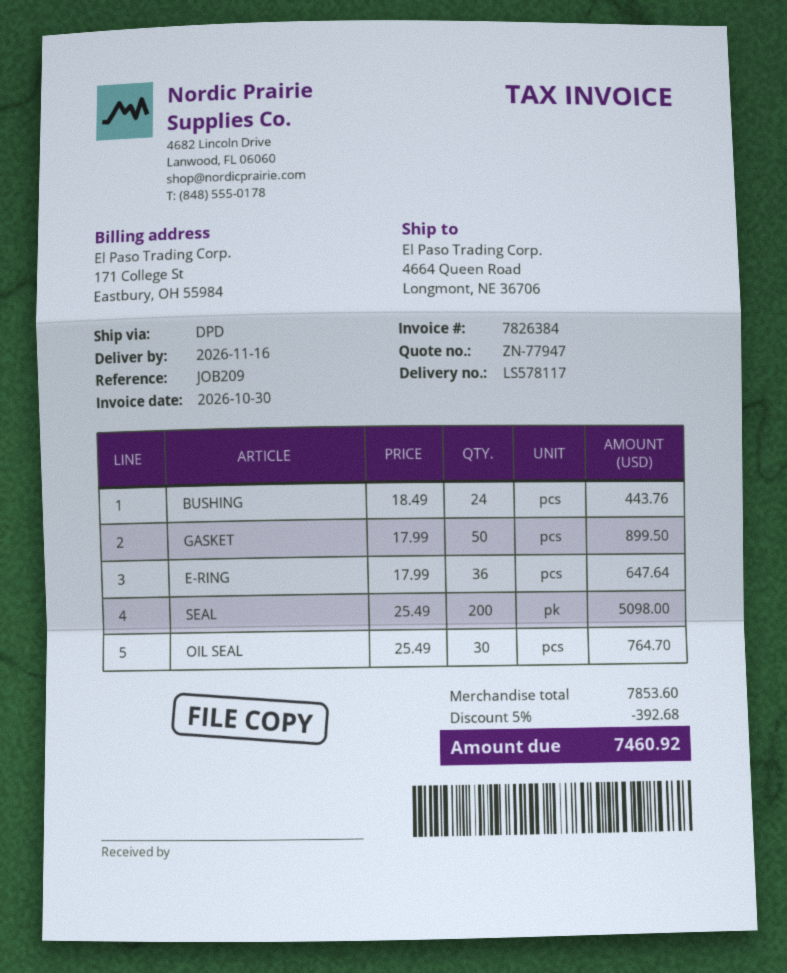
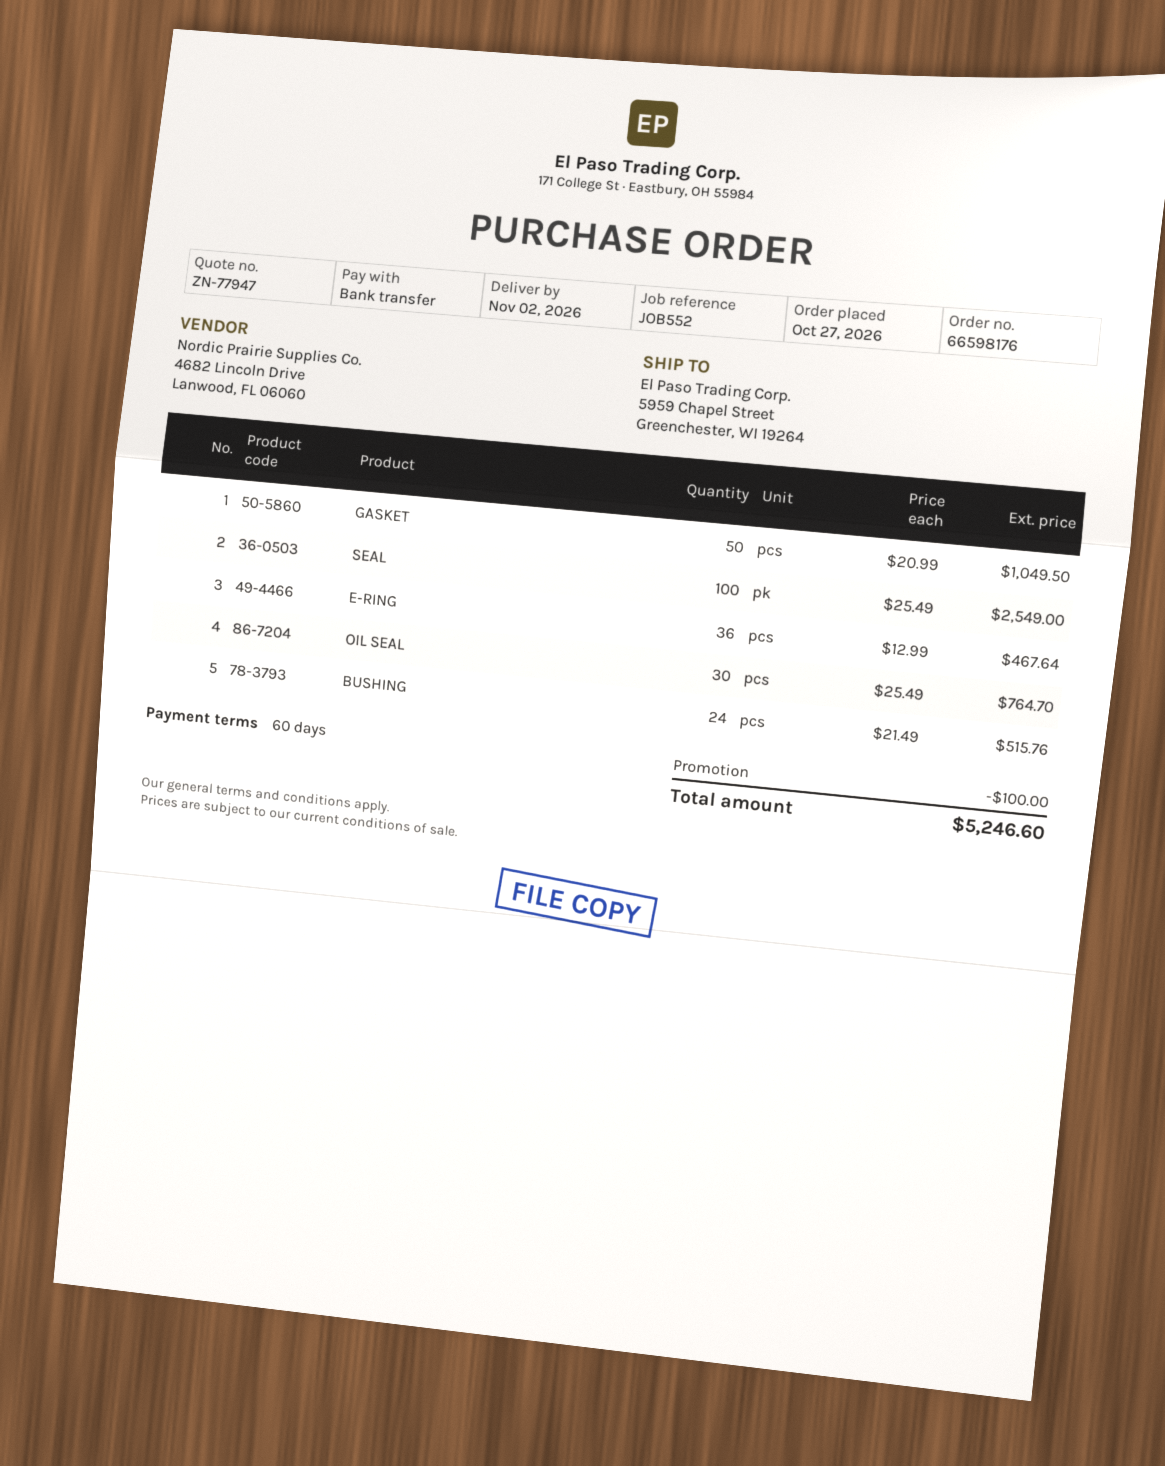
delivery date: 2026-11-16 -> 2026-11-02
reference: JOB209 -> JOB552
ship to: 4664 Queen Road, Longmont, NE 36706 -> 5959 Chapel Street, Greenchester, WI 19264
BUSHING: 24 x 18.49 = 443.76 -> 24 x 21.49 = 515.76
GASKET: 50 x 17.99 = 899.50 -> 50 x 20.99 = 1049.50
E-RING: 36 x 17.99 = 647.64 -> 36 x 12.99 = 467.64
SEAL: 200 x 25.49 = 5098.00 -> 100 x 25.49 = 2549.00
discount: 392.68 -> 100.00
total: 7460.92 -> 5246.60

